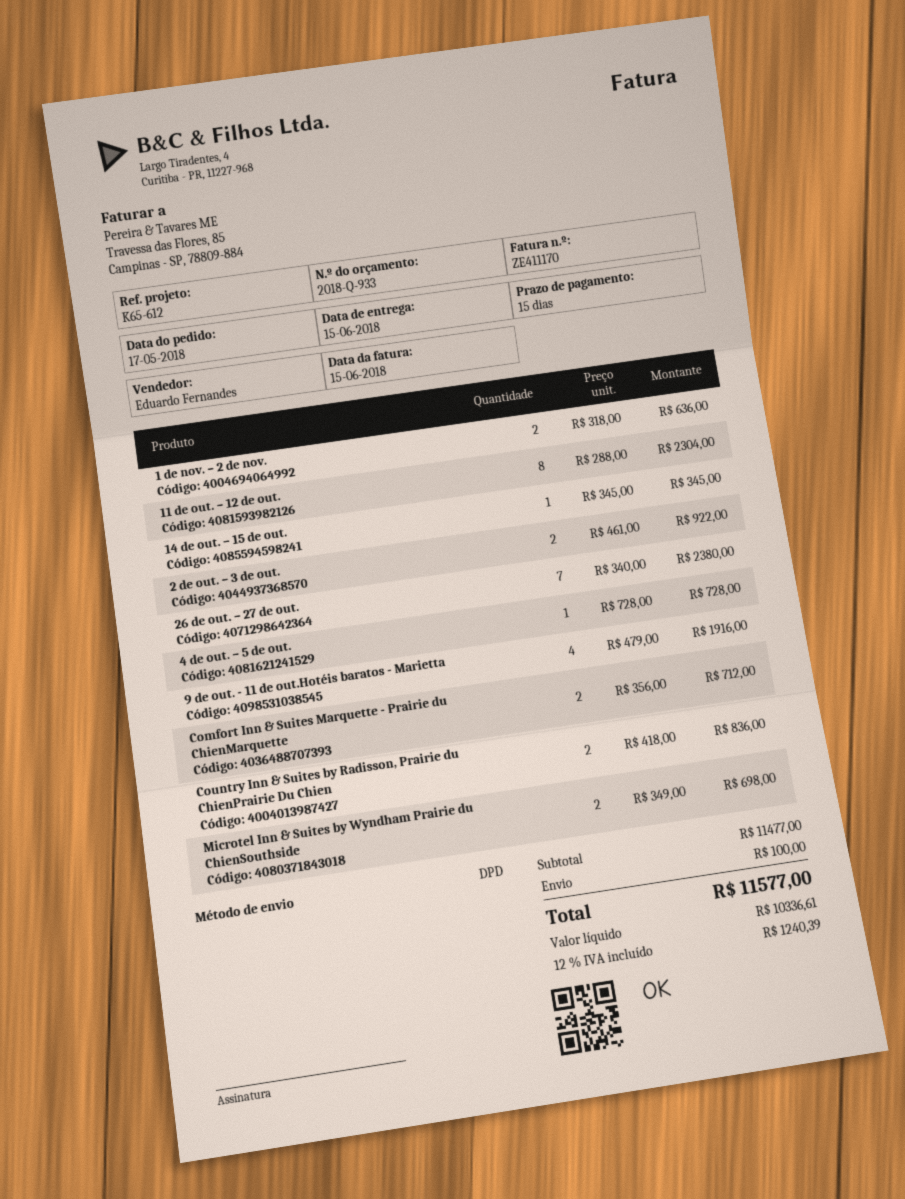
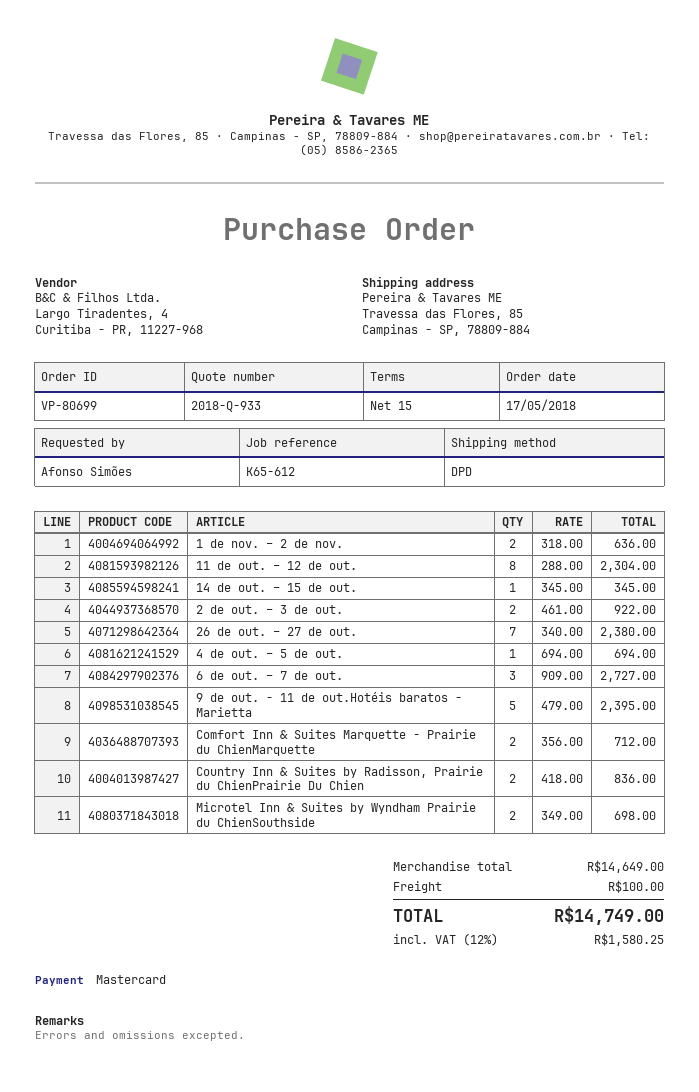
4 de out. – 5 de out.: 1 x 728.00 = 728.00 -> 1 x 694.00 = 694.00
9 de out. - 11 de out.Hotéis baratos - Marietta: 4 x 479.00 = 1916.00 -> 5 x 479.00 = 2395.00
6 de out. – 7 de out.: none -> 3 x 909.00 = 2727.00
subtotal: 11477.00 -> 14649.00
tax: 12% = 1240.39 -> 12% = 1580.25
total: 11577.00 -> 14749.00

